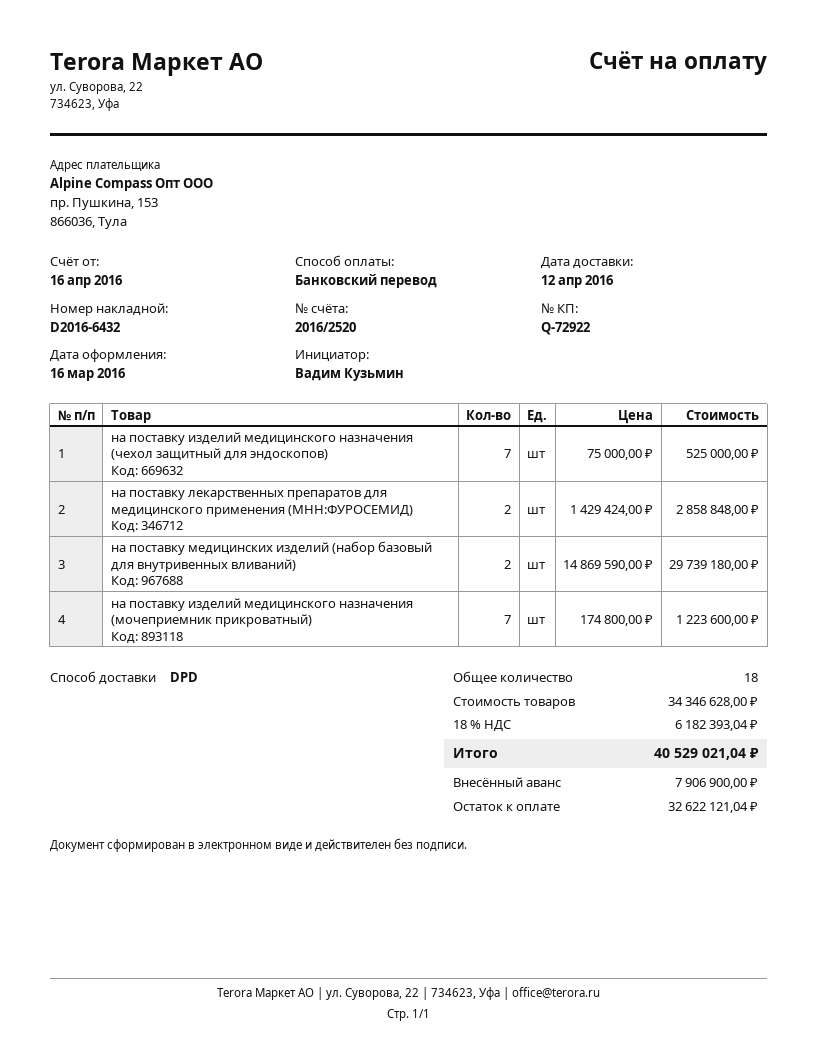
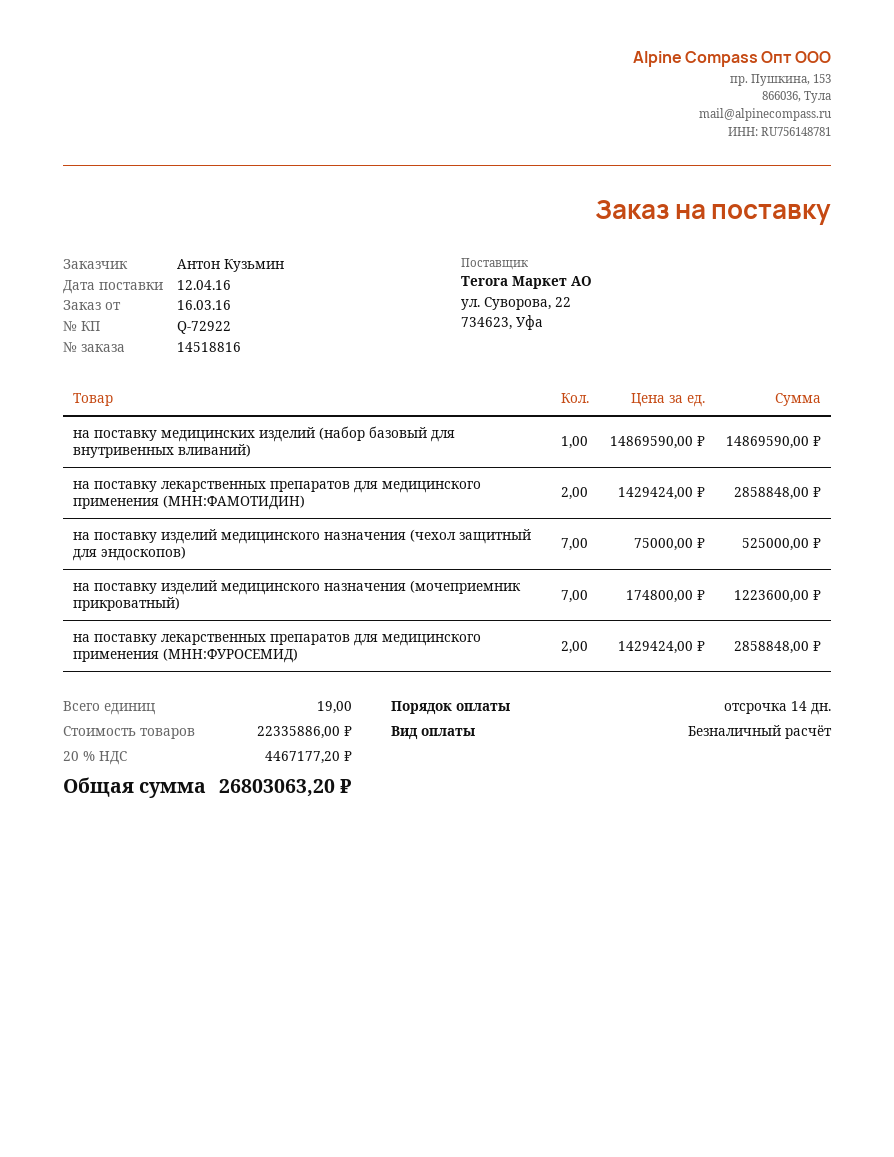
ordered by: Вадим Кузьмин -> Антон Кузьмин
на поставку медицинских изделий (набор базовый для внутривенных вливаний): 2 x 14869590.00 = 29739180.00 -> 1 x 14869590.00 = 14869590.00
на поставку лекарственных препаратов для медицинского применения (МНН:ФАМОТИДИН): none -> 2 x 1429424.00 = 2858848.00
total quantity: 18 -> 19
subtotal: 34346628.00 -> 22335886.00
tax: 18% = 6182393.04 -> 20% = 4467177.20
total: 40529021.04 -> 26803063.20

